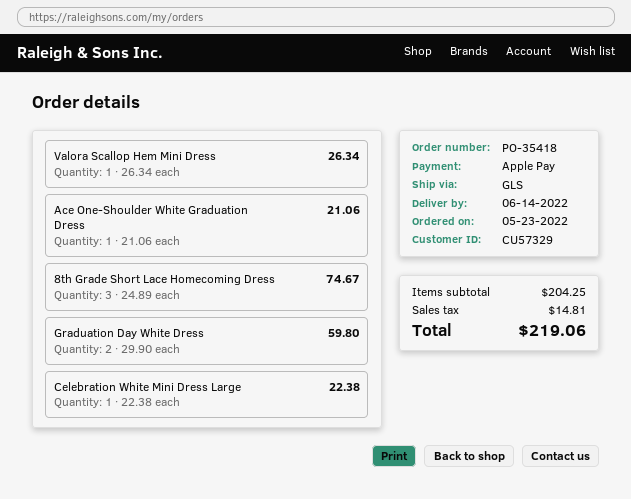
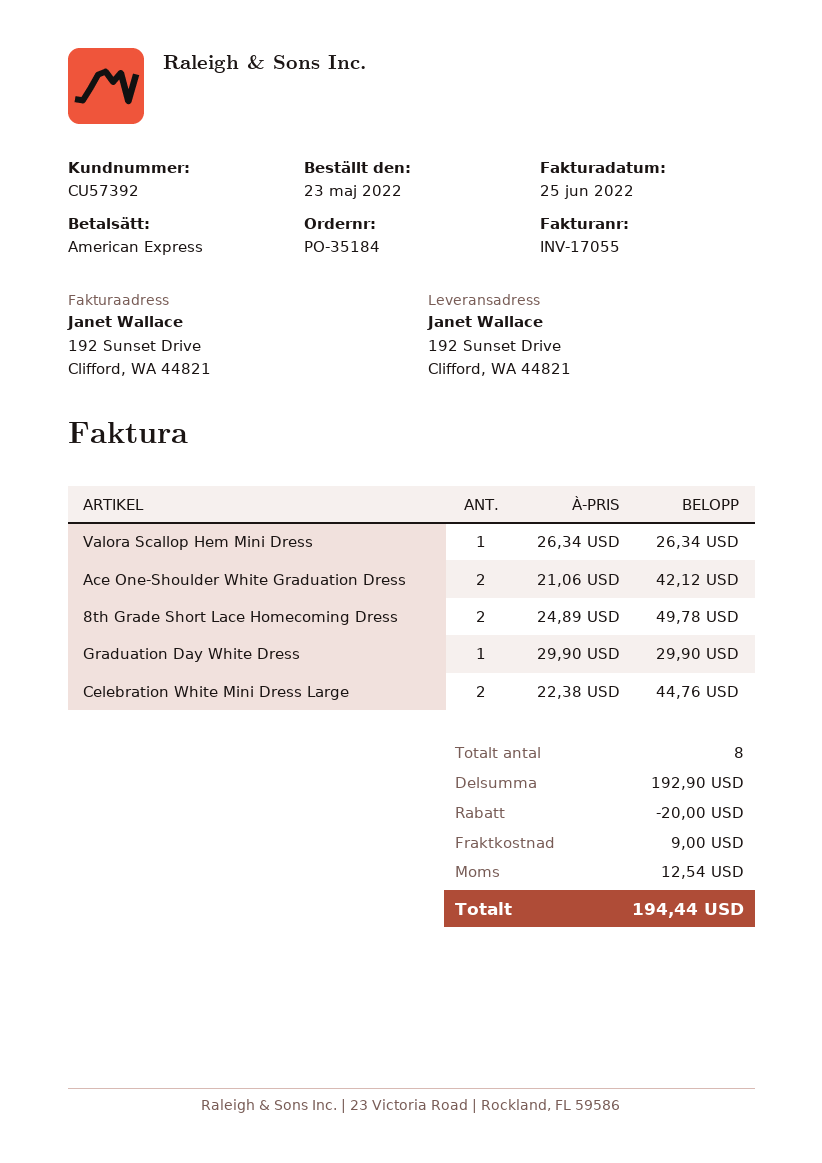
order number: PO-35418 -> PO-35184
customer number: CU57329 -> CU57392
payment method: Apple Pay -> American Express
Ace One-Shoulder White Graduation Dress: 1 x 21.06 = 21.06 -> 2 x 21.06 = 42.12
8th Grade Short Lace Homecoming Dress: 3 x 24.89 = 74.67 -> 2 x 24.89 = 49.78
Graduation Day White Dress: 2 x 29.90 = 59.80 -> 1 x 29.90 = 29.90
Celebration White Mini Dress Large: 1 x 22.38 = 22.38 -> 2 x 22.38 = 44.76
subtotal: 204.25 -> 192.90
discount: none -> 20.00
shipping: none -> 9.00
tax: 14.81 -> 12.54
total: 219.06 -> 194.44

